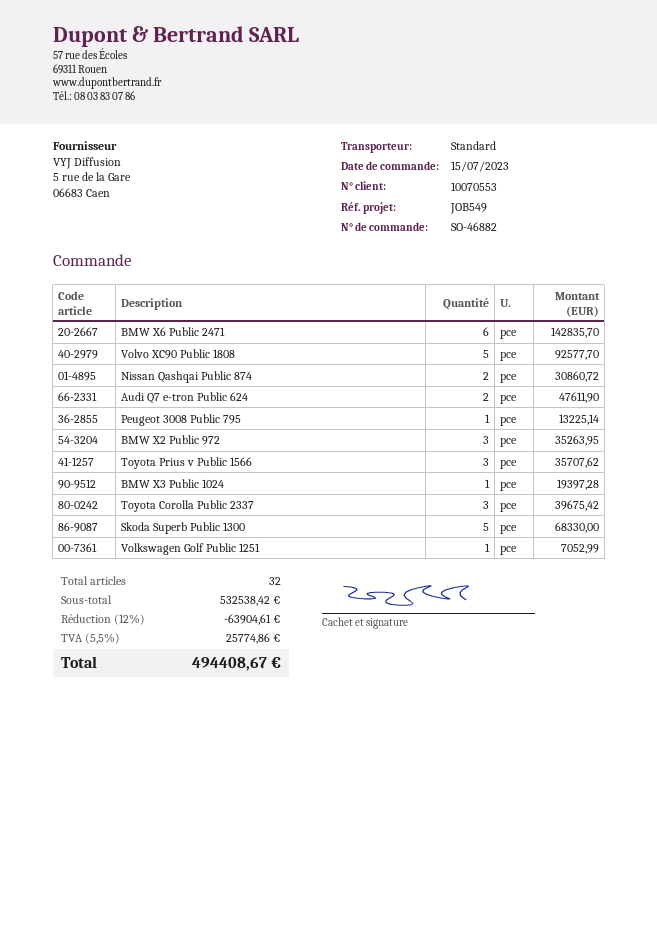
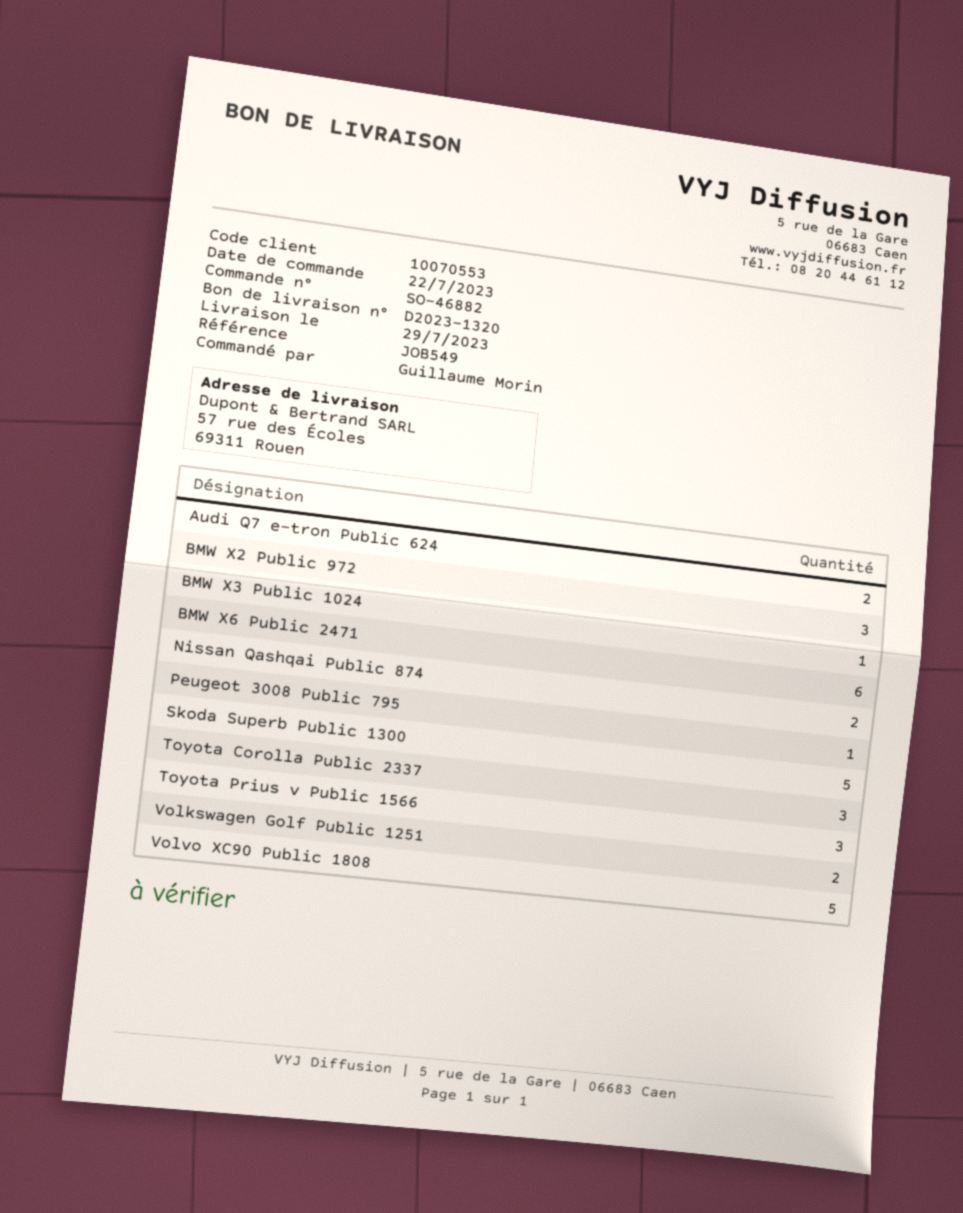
order date: 2023-07-15 -> 2023-07-22
Volkswagen Golf Public 1251: 1 -> 2

